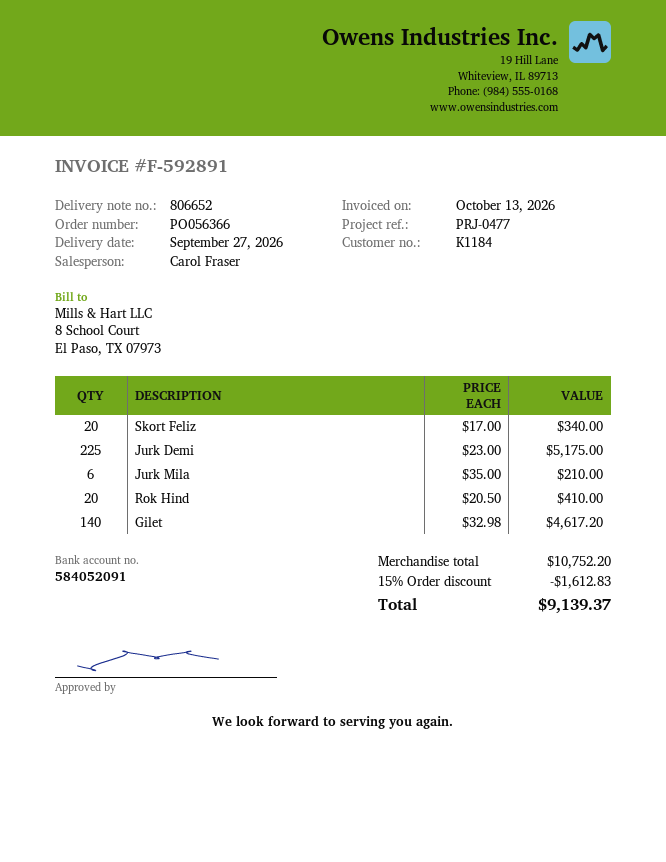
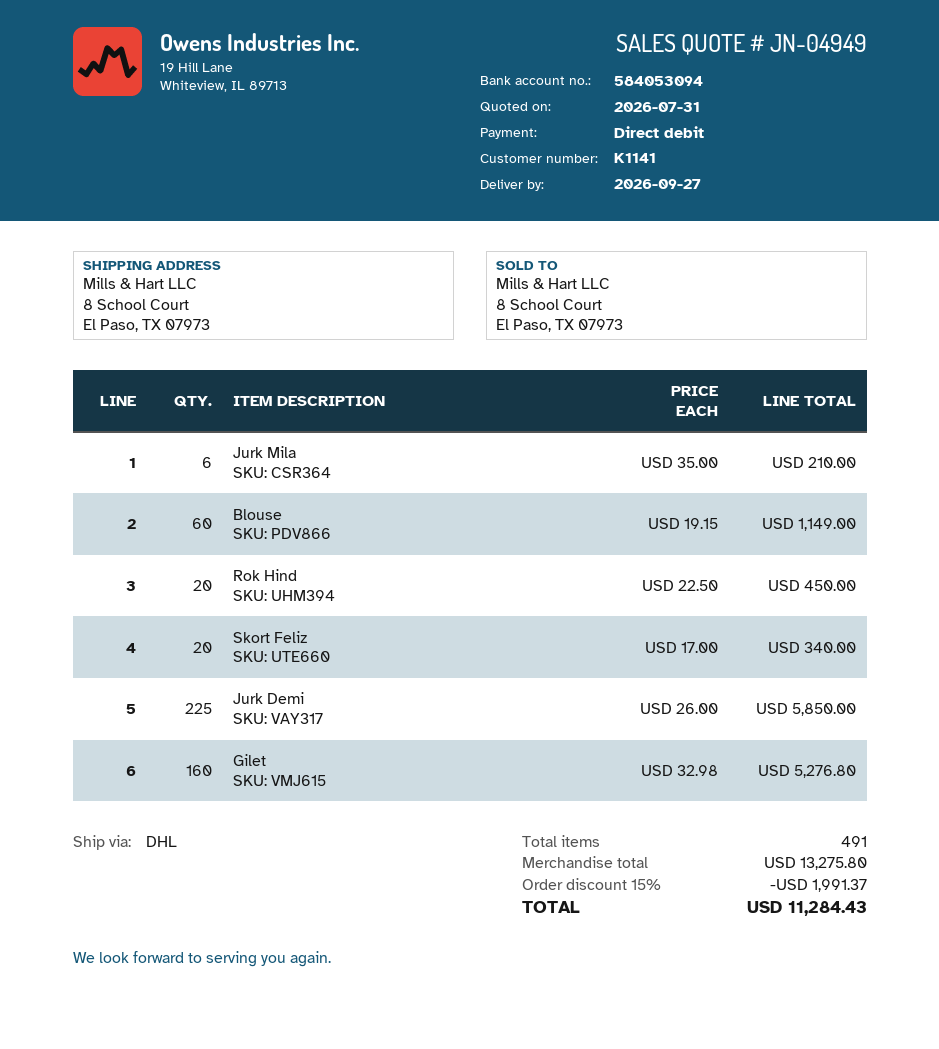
customer number: K1184 -> K1141
bank account: 584052091 -> 584053094
Jurk Demi: 225 x 23.00 = 5175.00 -> 225 x 26.00 = 5850.00
Rok Hind: 20 x 20.50 = 410.00 -> 20 x 22.50 = 450.00
Gilet: 140 x 32.98 = 4617.20 -> 160 x 32.98 = 5276.80
Blouse: none -> 60 x 19.15 = 1149.00
subtotal: 10752.20 -> 13275.80
discount: 15% = 1612.83 -> 15% = 1991.37
total: 9139.37 -> 11284.43

